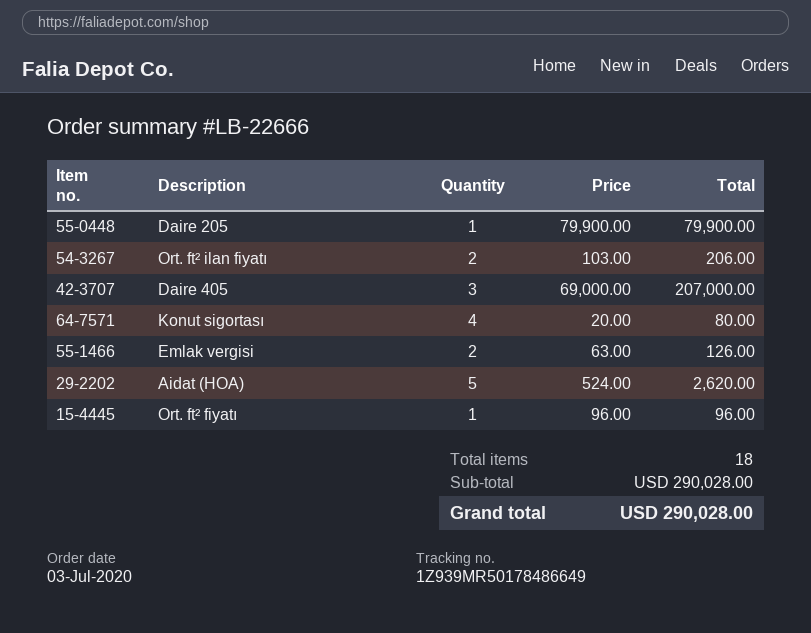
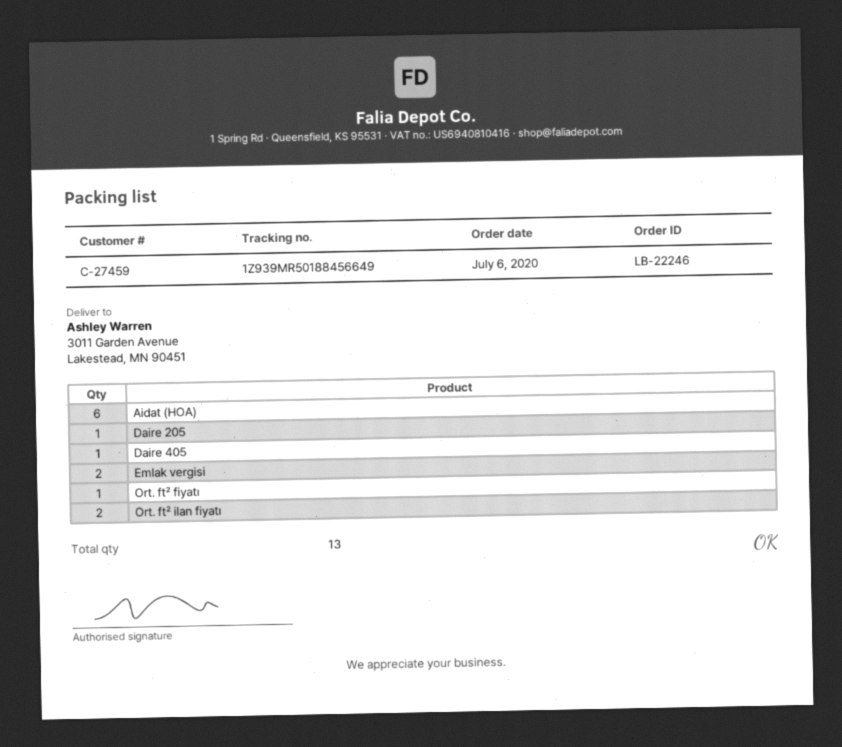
order number: LB-22666 -> LB-22246
order date: 2020-07-03 -> 2020-07-06
tracking number: 1Z939MR50178486649 -> 1Z939MR50188456649
Daire 405: 3 -> 1
Konut sigortası: 4 -> none
Aidat (HOA): 5 -> 6
total quantity: 18 -> 13

